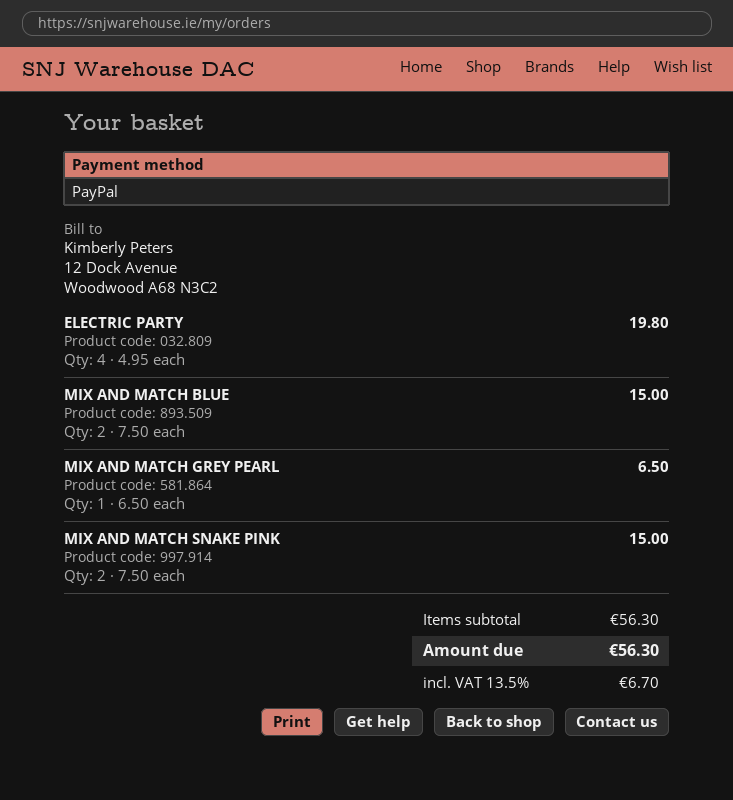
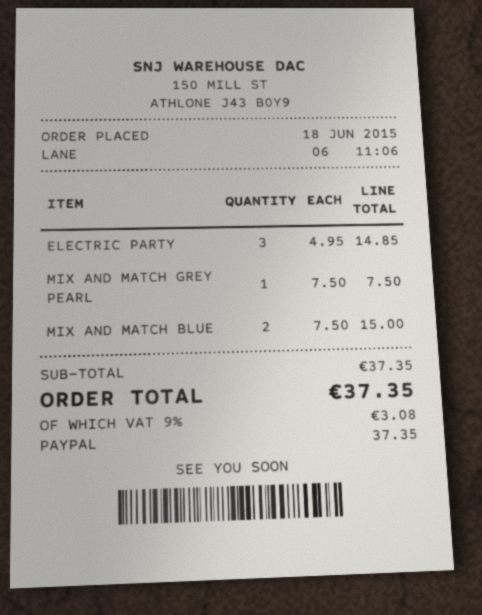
ELECTRIC PARTY: 4 x 4.95 = 19.80 -> 3 x 4.95 = 14.85
MIX AND MATCH GREY PEARL: 1 x 6.50 = 6.50 -> 1 x 7.50 = 7.50
MIX AND MATCH SNAKE PINK: 2 x 7.50 = 15.00 -> none
subtotal: 56.30 -> 37.35
tax: 13.5% = 6.70 -> 9% = 3.08
total: 56.30 -> 37.35

